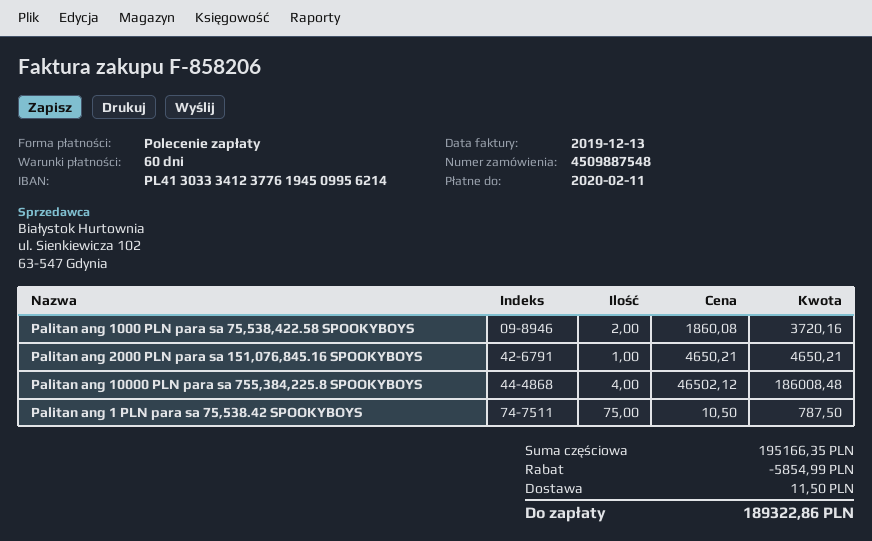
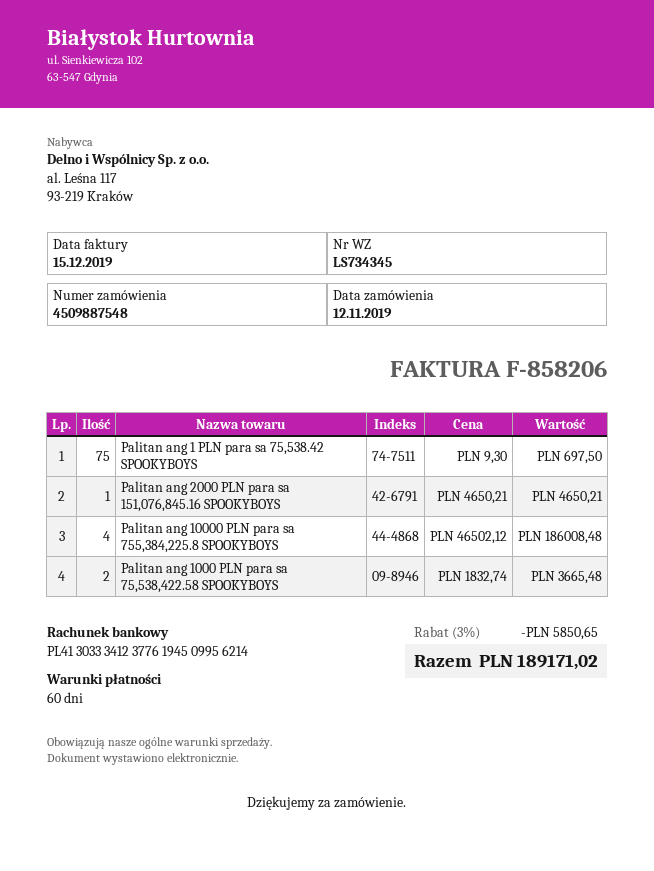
invoice date: 2019-12-13 -> 2019-12-15
Palitan ang 1000 PLN para sa 75,538,422.58 SPOOKYBOYS: 2 x 1860.08 = 3720.16 -> 2 x 1832.74 = 3665.48
Palitan ang 1 PLN para sa 75,538.42 SPOOKYBOYS: 75 x 10.50 = 787.50 -> 75 x 9.30 = 697.50
discount: 5854.99 -> 5850.65
shipping: 11.50 -> none
total: 189322.86 -> 189171.02

